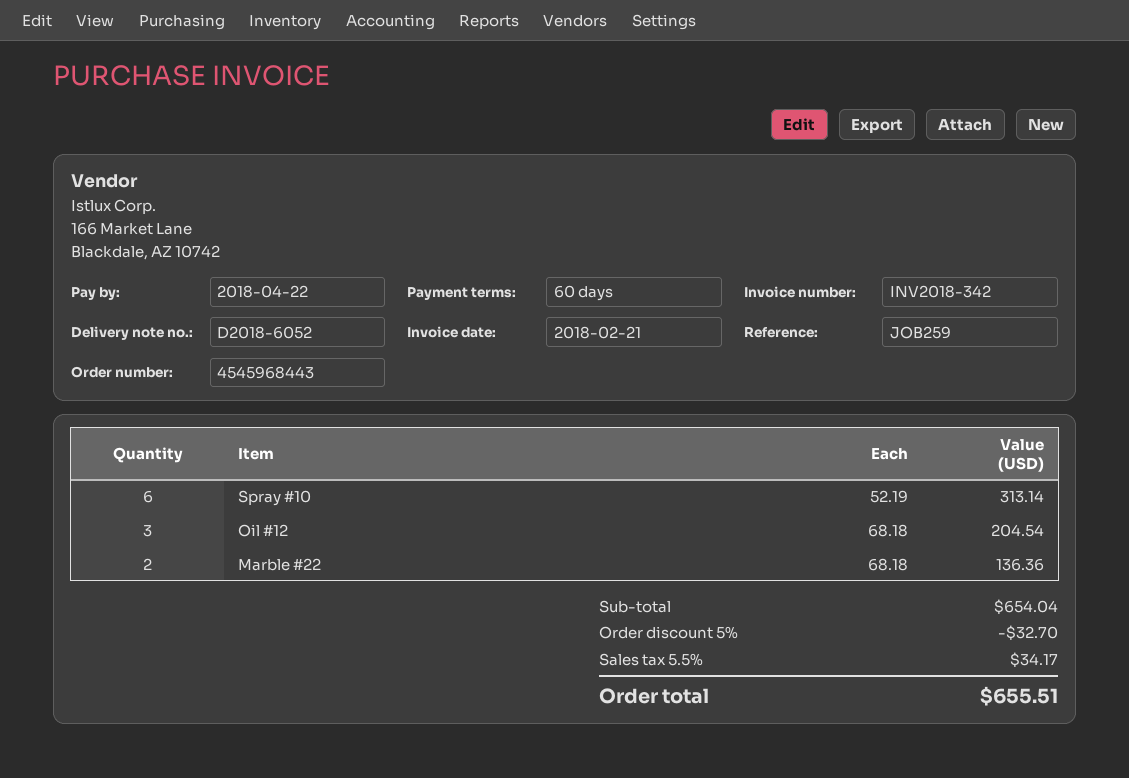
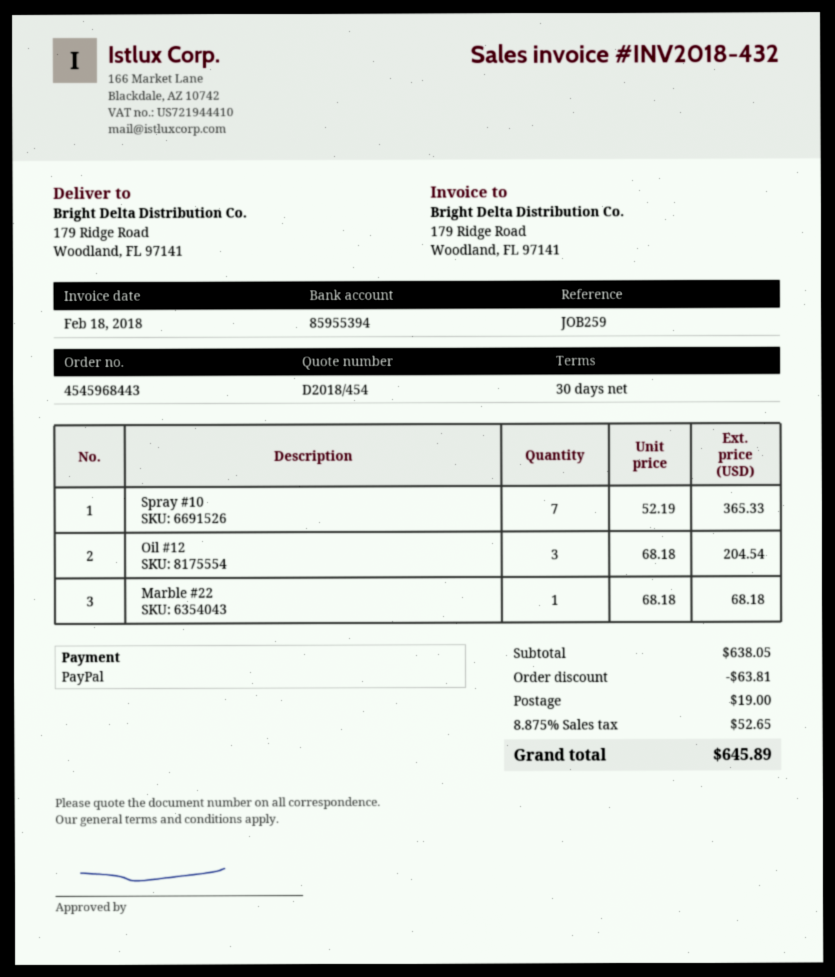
invoice number: INV2018-342 -> INV2018-432
invoice date: 2018-02-21 -> 2018-02-18
payment terms: 60 days -> 30 days
Spray #10: 6 x 52.19 = 313.14 -> 7 x 52.19 = 365.33
Marble #22: 2 x 68.18 = 136.36 -> 1 x 68.18 = 68.18
subtotal: 654.04 -> 638.05
discount: 32.70 -> 63.81
shipping: none -> 19.00
tax: 5.5% = 34.17 -> 8.875% = 52.65
total: 655.51 -> 645.89

